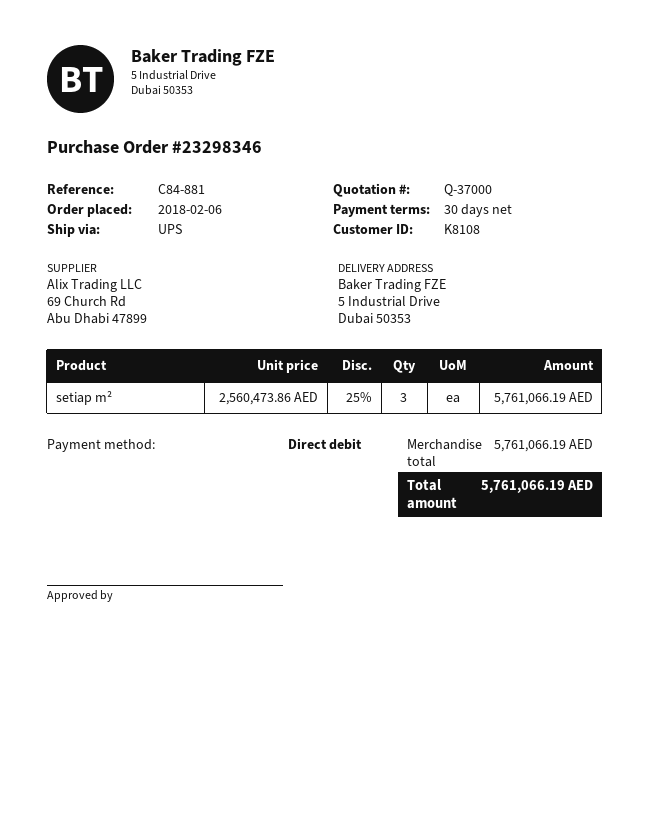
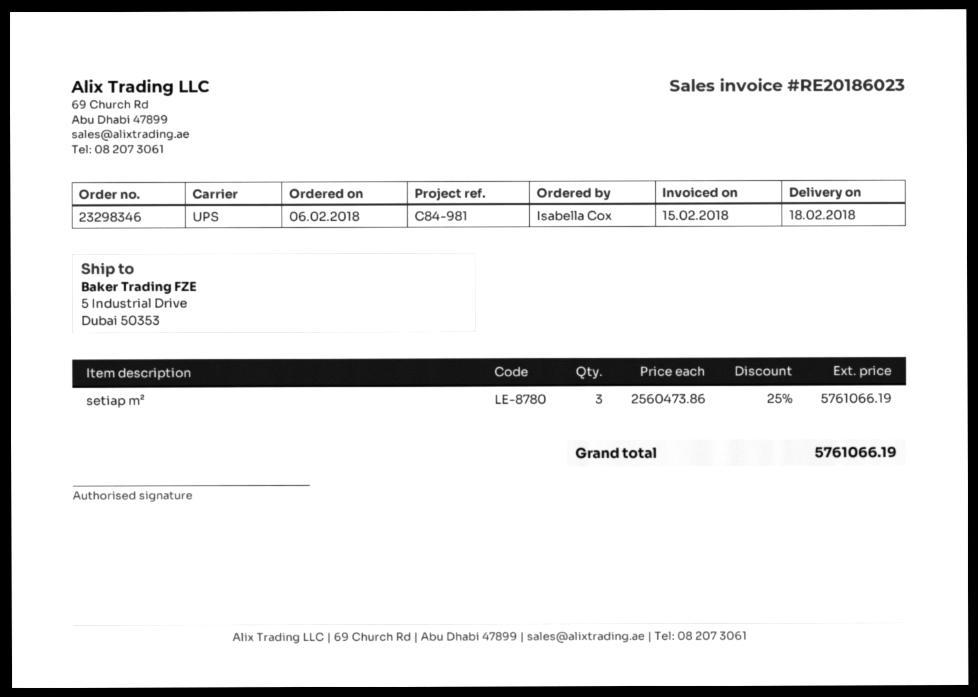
reference: C84-881 -> C84-981

